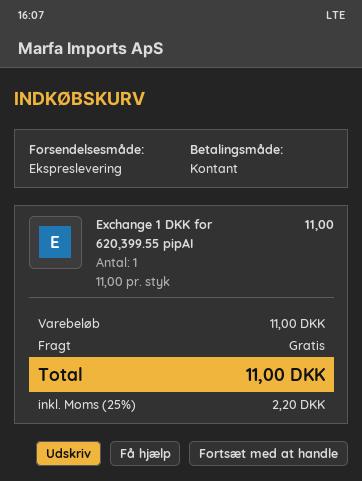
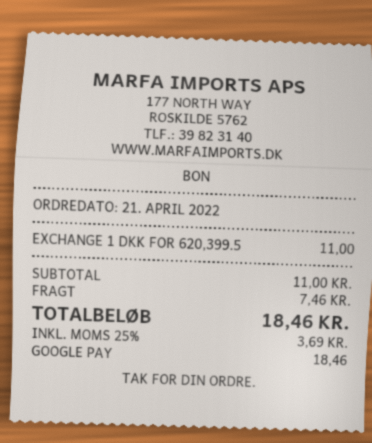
payment method: cash -> Google Pay
shipping: 0.00 -> 7.46
tax: 25% = 2.20 -> 25% = 3.69
total: 11.00 -> 18.46

